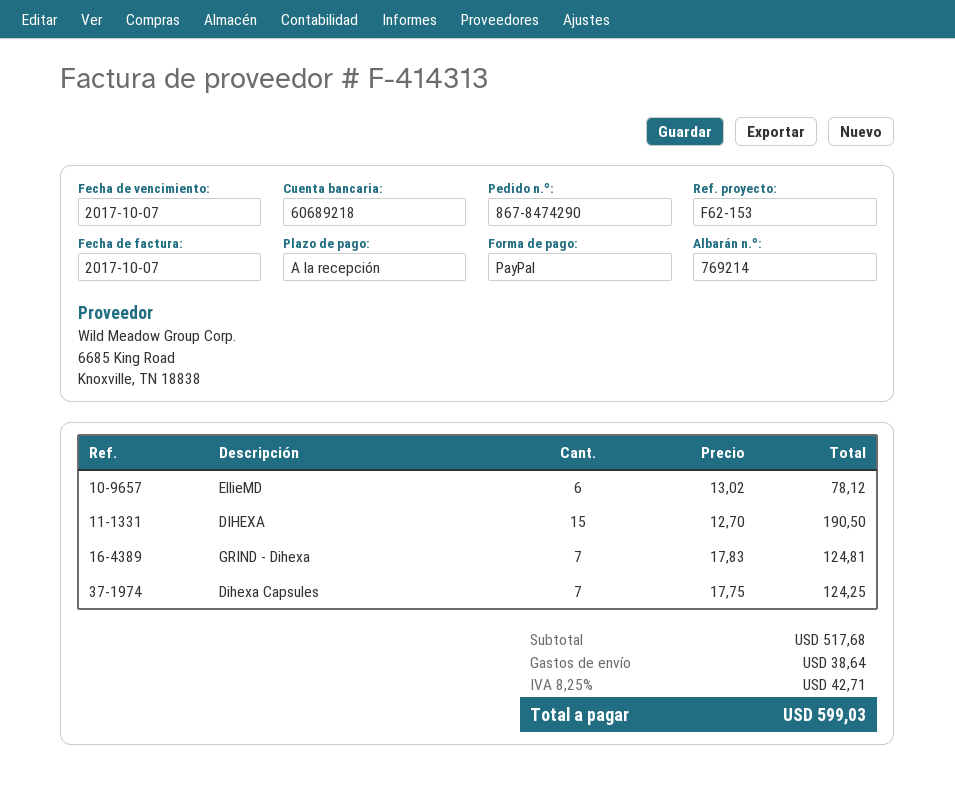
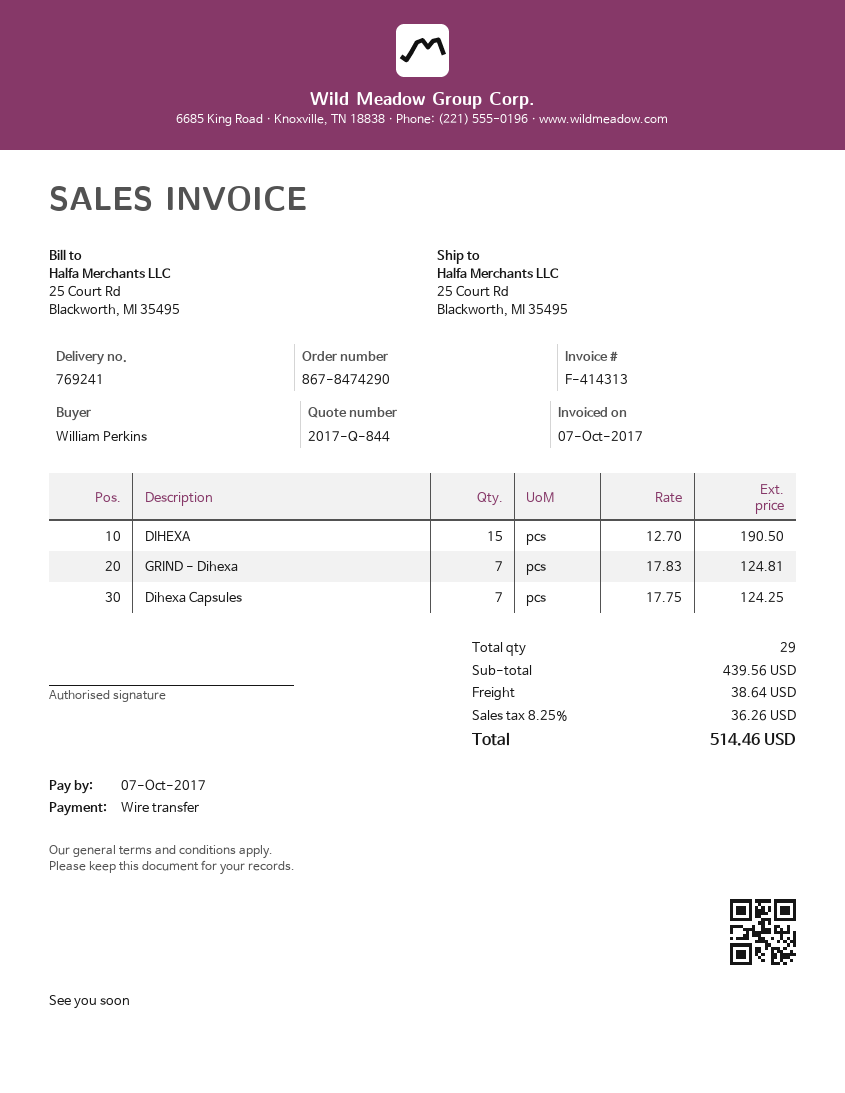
delivery note number: 769214 -> 769241
payment method: PayPal -> bank transfer
EllieMD: 6 x 13.02 = 78.12 -> none
subtotal: 517.68 -> 439.56
tax: 8.25% = 42.71 -> 8.25% = 36.26
total: 599.03 -> 514.46

